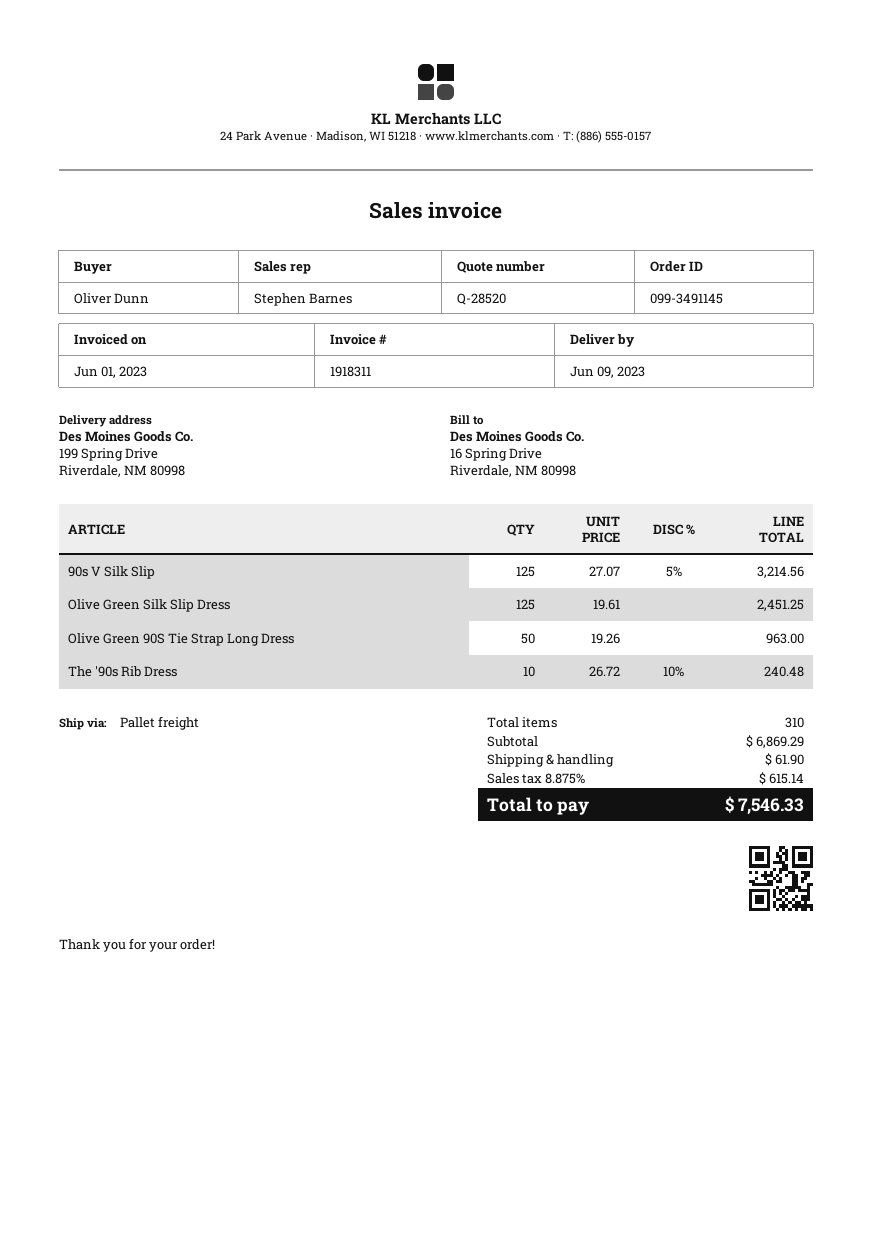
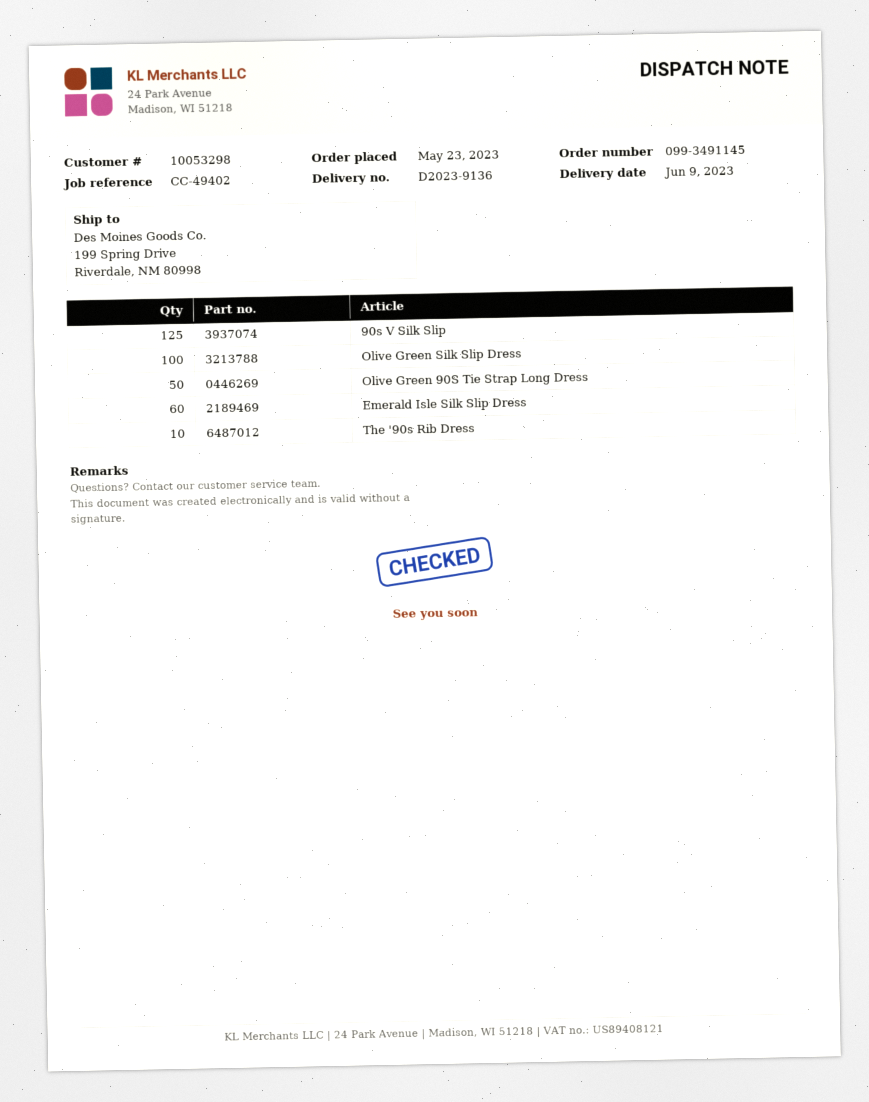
Olive Green Silk Slip Dress: 125 -> 100
Emerald Isle Silk Slip Dress: none -> 60

